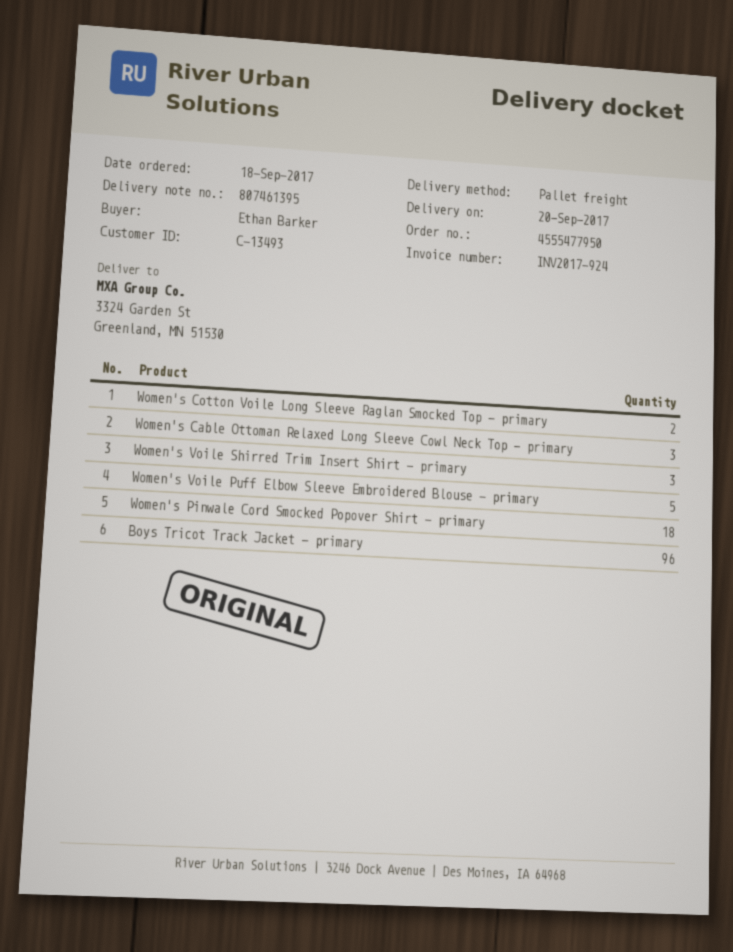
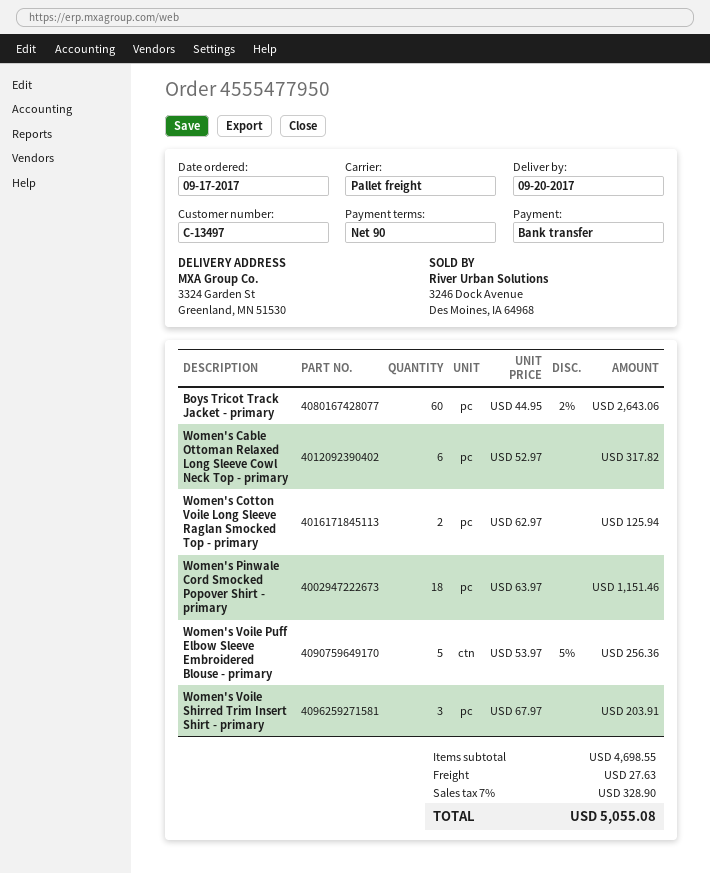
order date: 2017-09-18 -> 2017-09-17
customer number: C-13493 -> C-13497
Women's Cable Ottoman Relaxed Long Sleeve Cowl Neck Top - primary: 3 -> 6
Boys Tricot Track Jacket - primary: 96 -> 60

